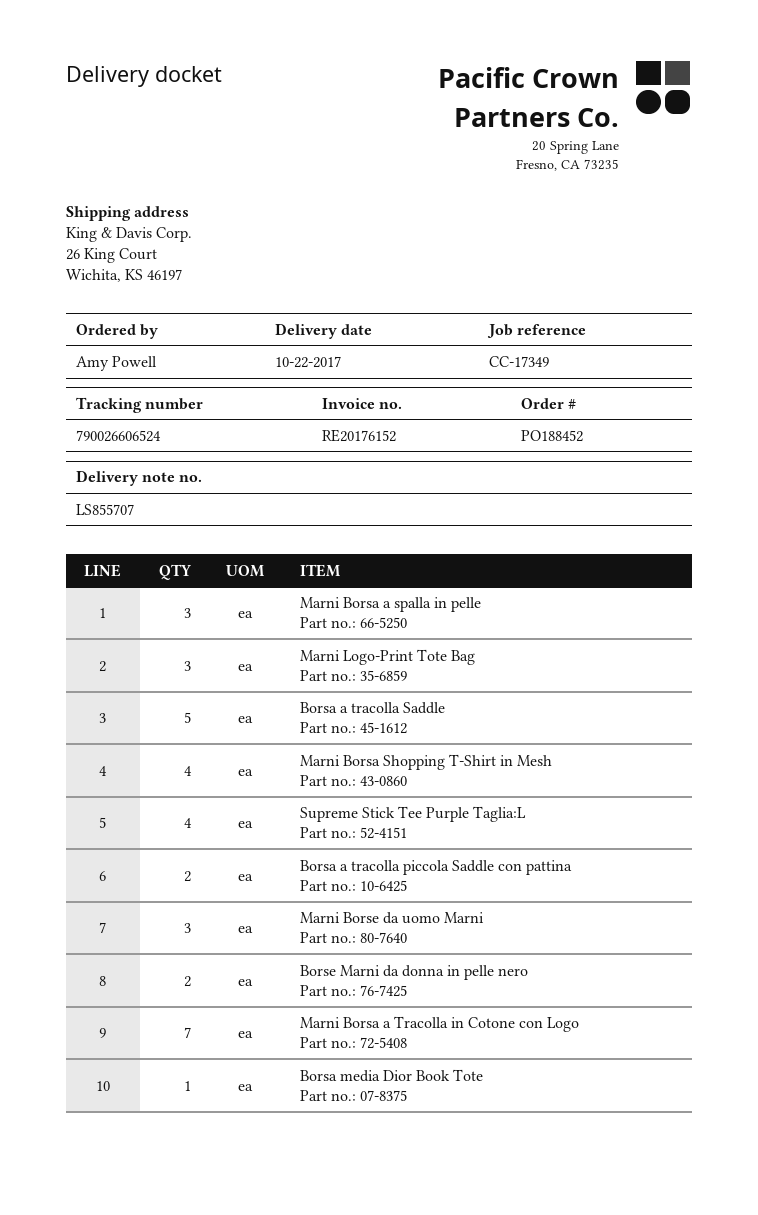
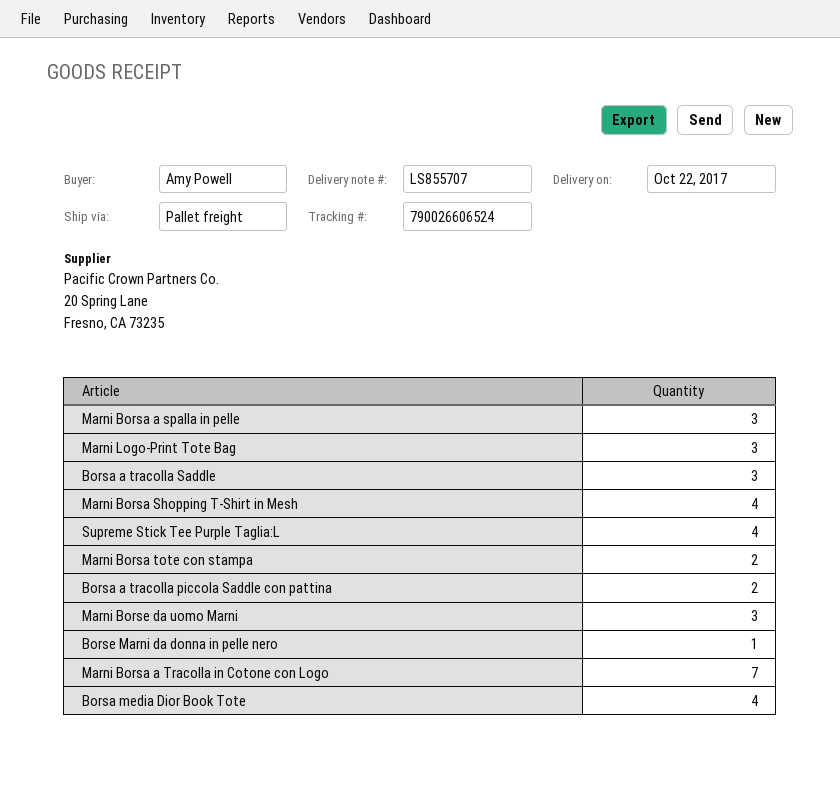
Borsa a tracolla Saddle: 5 -> 3
Borse Marni da donna in pelle nero: 2 -> 1
Borsa media Dior Book Tote: 1 -> 4
Marni Borsa tote con stampa: none -> 2

